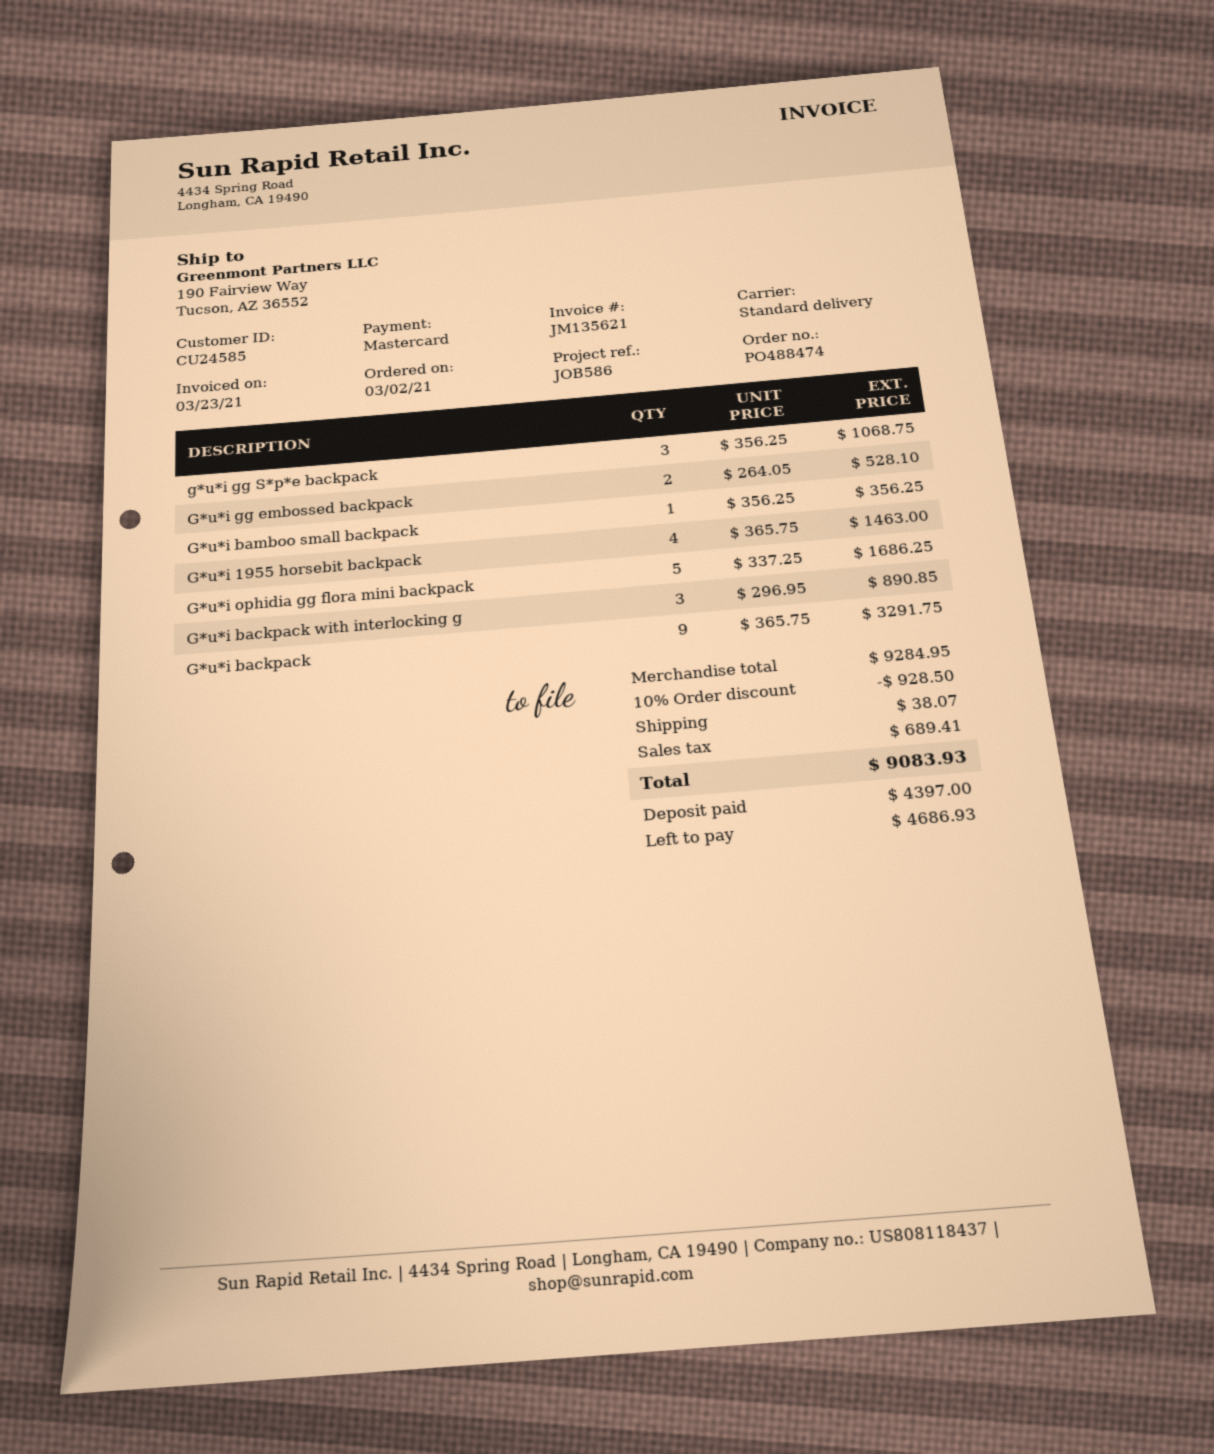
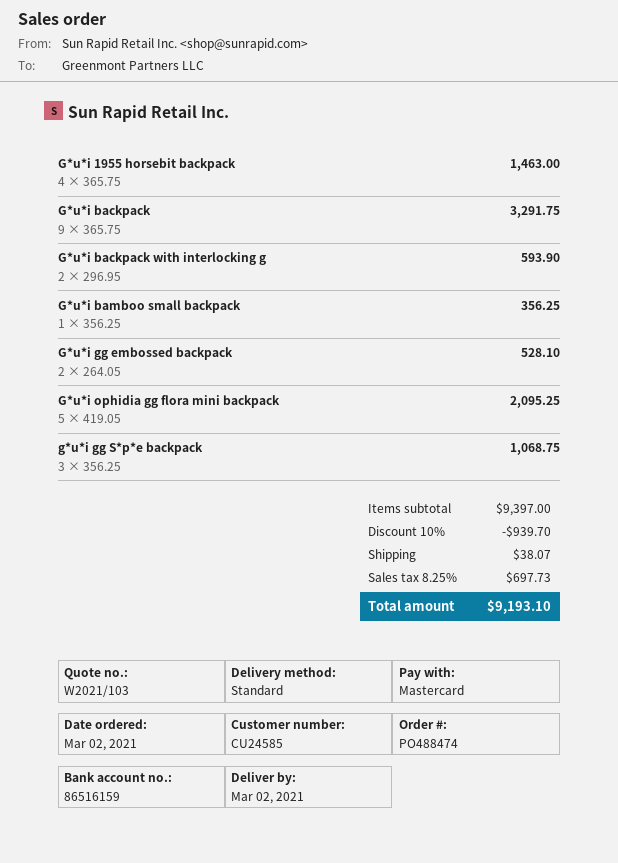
G*u*i ophidia gg flora mini backpack: 5 x 337.25 = 1686.25 -> 5 x 419.05 = 2095.25
G*u*i backpack with interlocking g: 3 x 296.95 = 890.85 -> 2 x 296.95 = 593.90
subtotal: 9284.95 -> 9397.00
discount: 10% = 928.50 -> 10% = 939.70
tax: 689.41 -> 697.73
total: 9083.93 -> 9193.10

